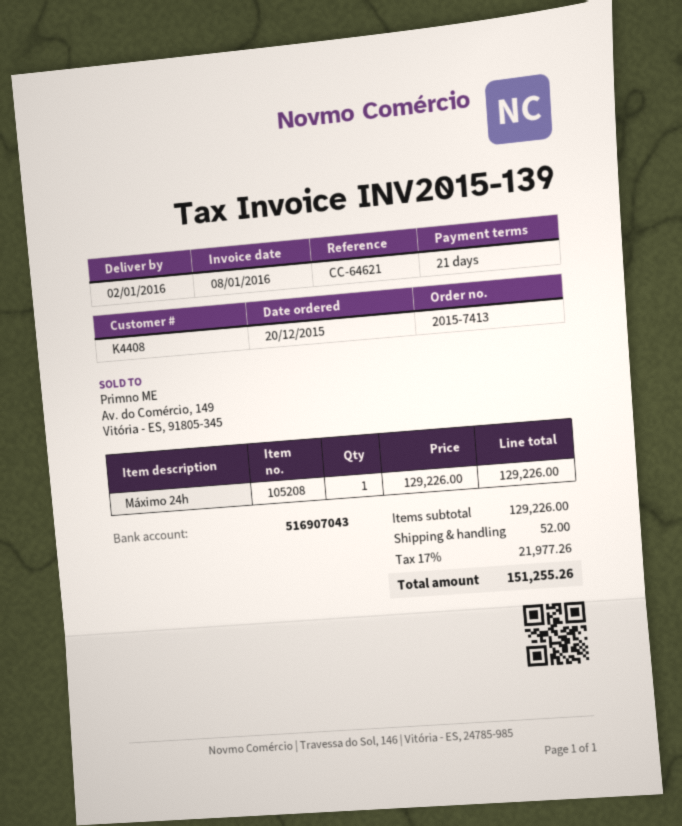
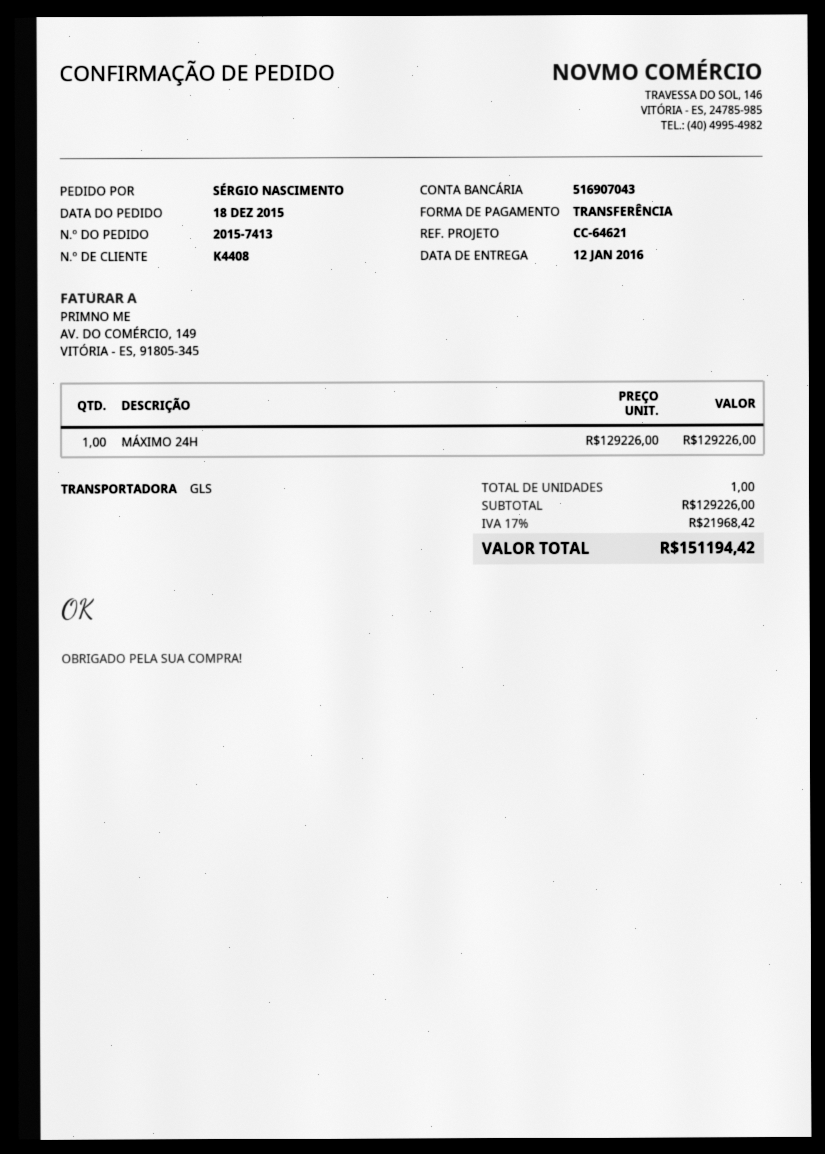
order date: 2015-12-20 -> 2015-12-18
delivery date: 2016-01-02 -> 2016-01-12
shipping: 52.00 -> none
tax: 17% = 21977.26 -> 17% = 21968.42
total: 151255.26 -> 151194.42

